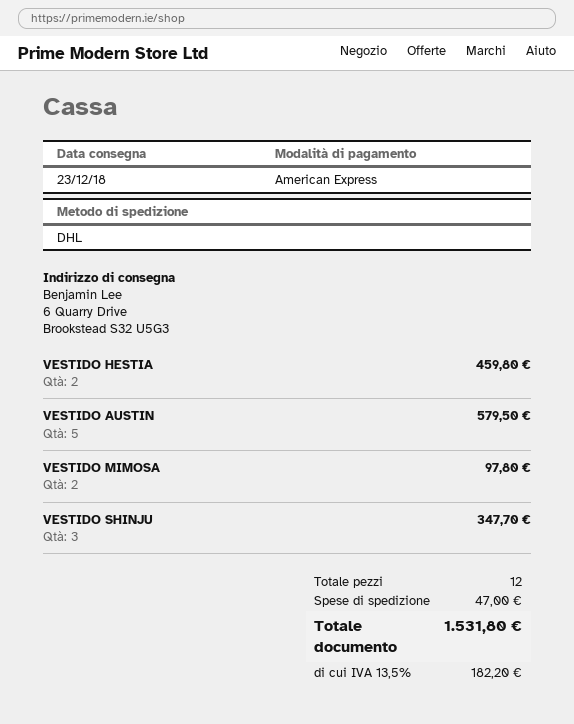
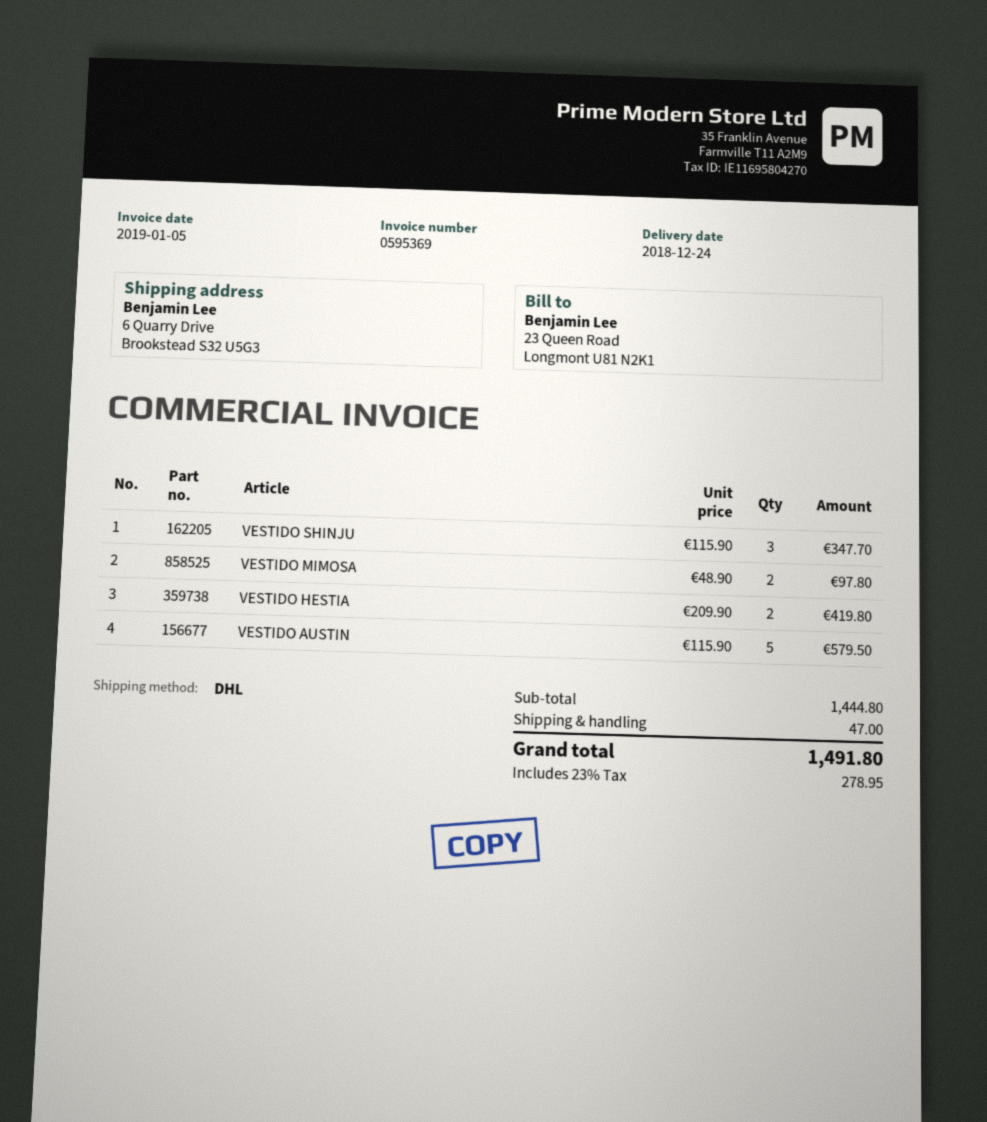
delivery date: 2018-12-23 -> 2018-12-24
VESTIDO HESTIA: 2 for 459.80 -> 2 for 419.80
tax: 13.5% = 182.20 -> 23% = 278.95
total: 1531.80 -> 1491.80

